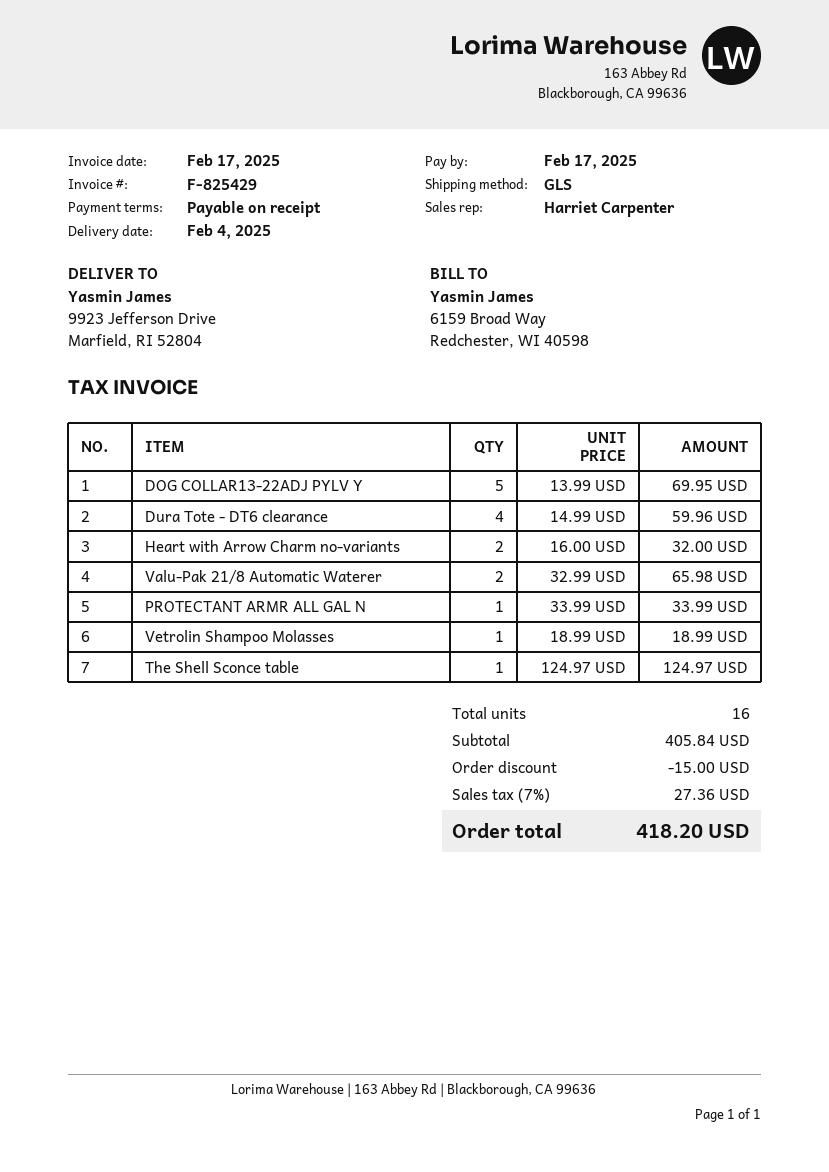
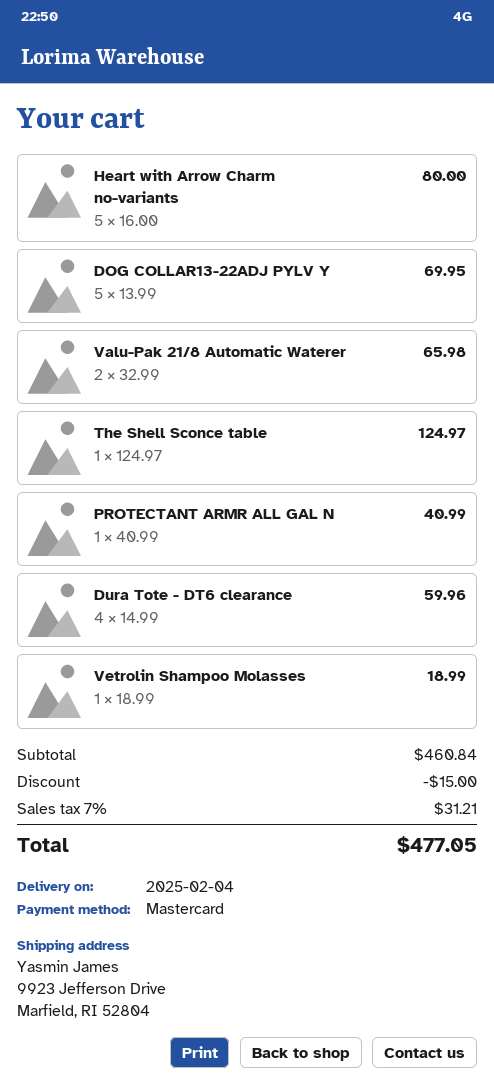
Heart with Arrow Charm no-variants: 2 x 16.00 = 32.00 -> 5 x 16.00 = 80.00
PROTECTANT ARMR ALL GAL N: 1 x 33.99 = 33.99 -> 1 x 40.99 = 40.99
subtotal: 405.84 -> 460.84
tax: 7% = 27.36 -> 7% = 31.21
total: 418.20 -> 477.05

